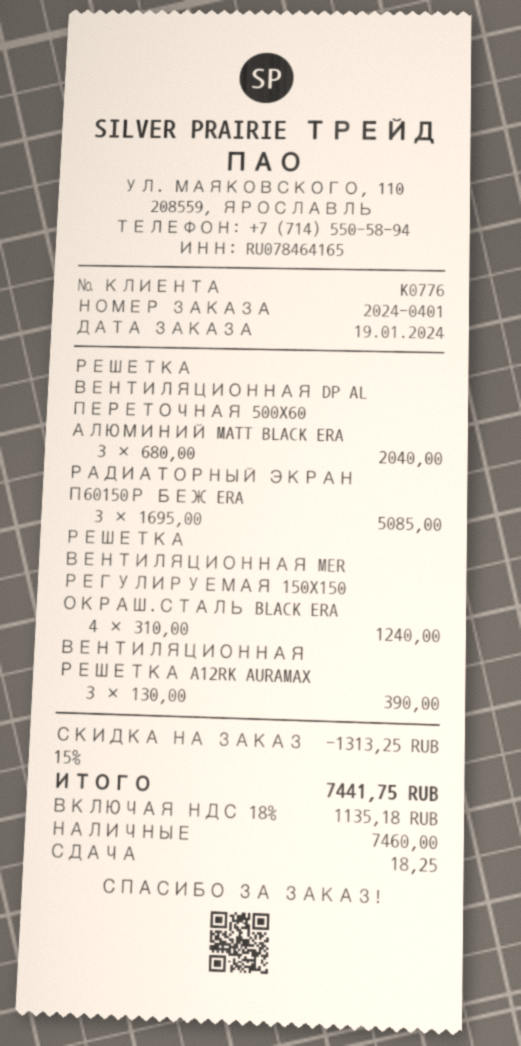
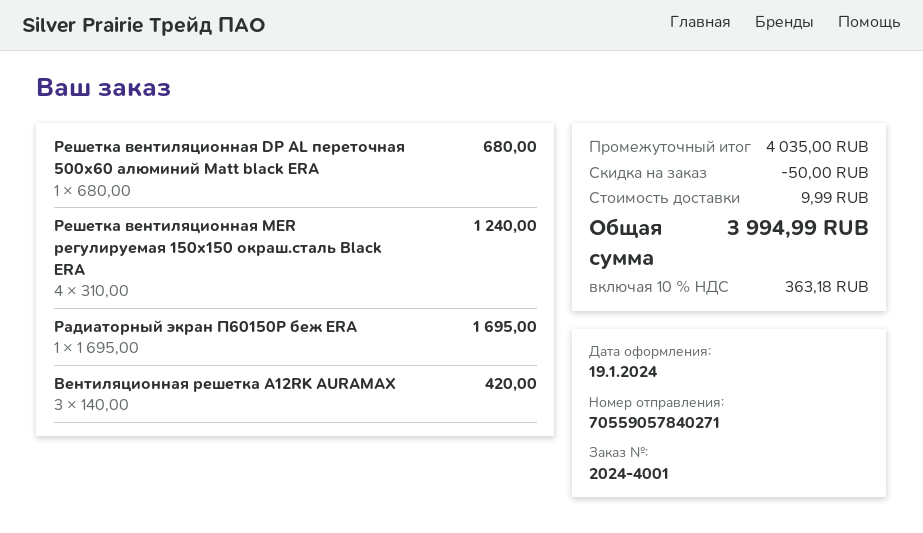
order number: 2024-0401 -> 2024-4001
РЕШЕТКА ВЕНТИЛЯЦИОННАЯ DP AL ПЕРЕТОЧНАЯ 500X60 АЛЮМИНИЙ MATT BLACK ERA: 3 x 680.00 = 2040.00 -> 1 x 680.00 = 680.00
РАДИАТОРНЫЙ ЭКРАН П60150Р БЕЖ ERA: 3 x 1695.00 = 5085.00 -> 1 x 1695.00 = 1695.00
ВЕНТИЛЯЦИОННАЯ РЕШЕТКА A12RK AURAMAX: 3 x 130.00 = 390.00 -> 3 x 140.00 = 420.00
discount: 1313.25 -> 50.00
shipping: none -> 9.99
tax: 18% = 1135.18 -> 10% = 363.18
total: 7441.75 -> 3994.99

